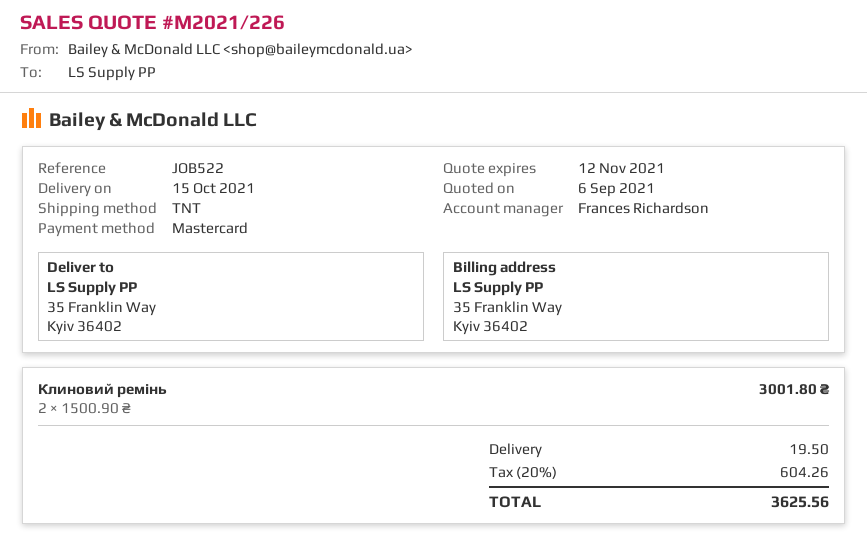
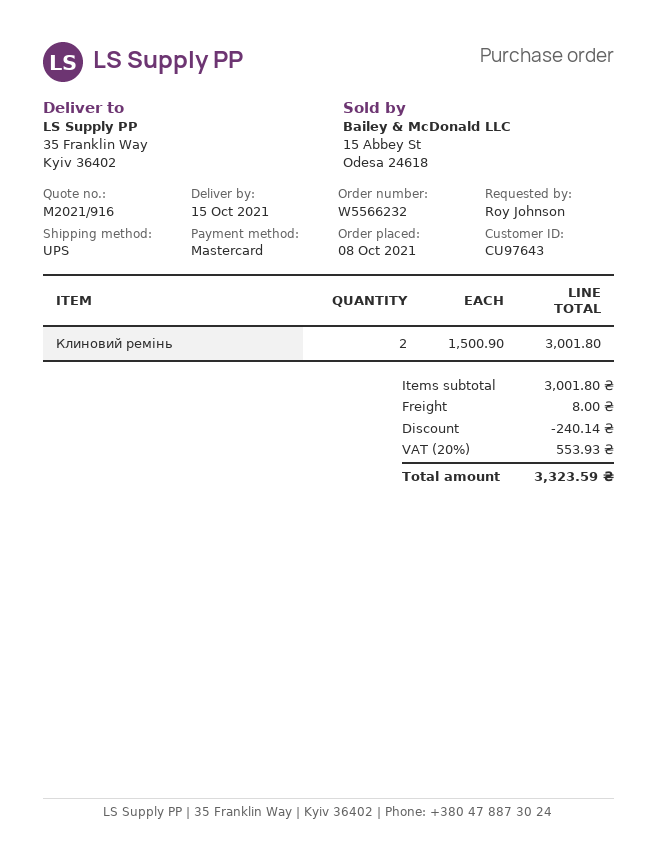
quote number: M2021/226 -> M2021/916
shipping method: TNT -> UPS
discount: none -> 240.14
shipping: 19.50 -> 8.00
tax: 20% = 604.26 -> 20% = 553.93
total: 3625.56 -> 3323.59

